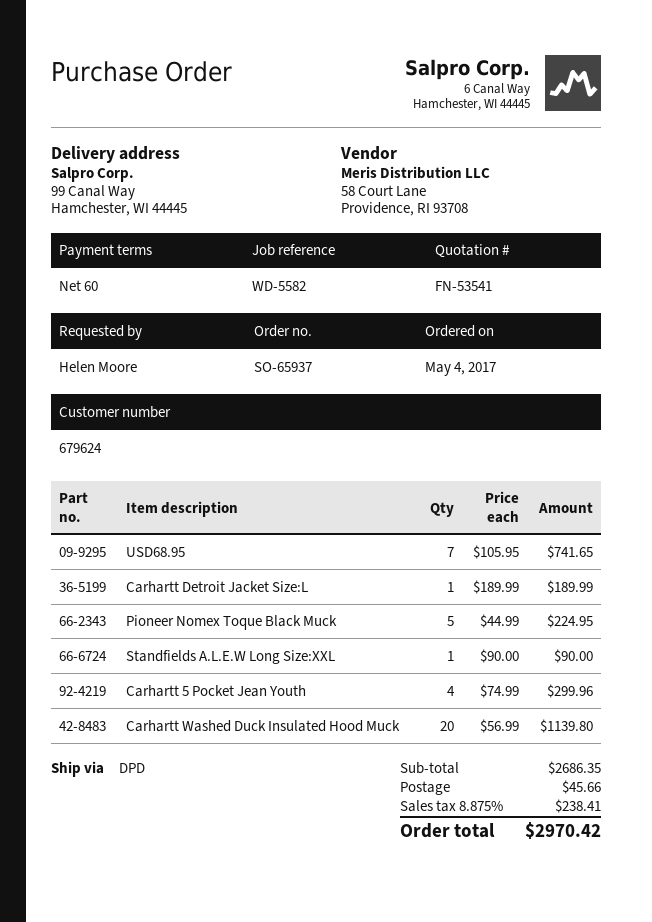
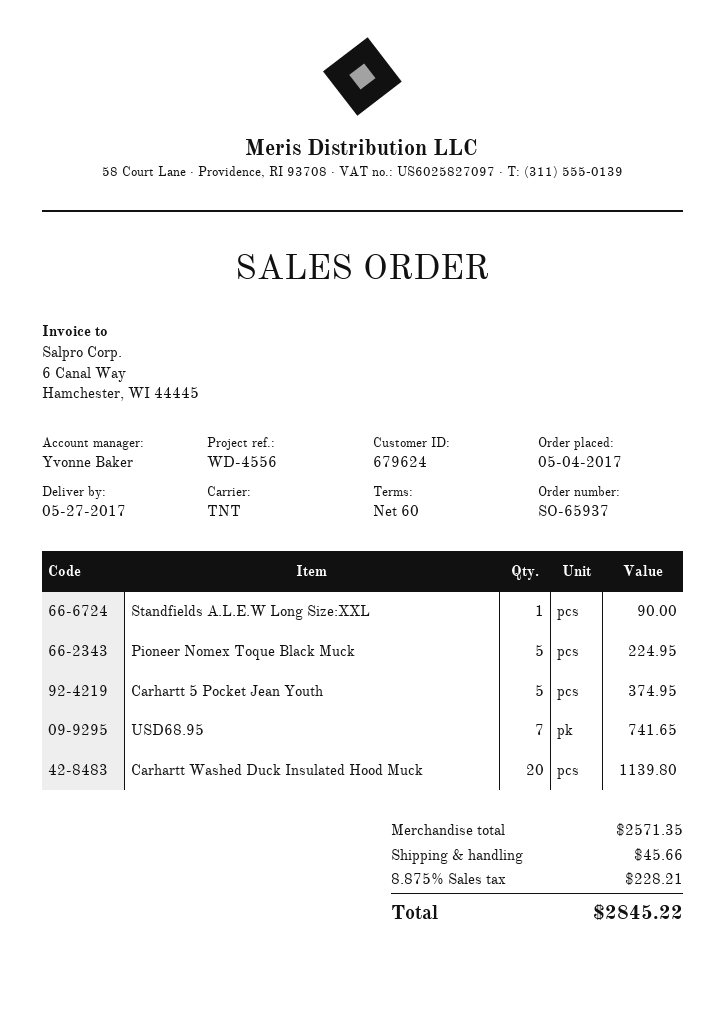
reference: WD-5582 -> WD-4556
shipping method: DPD -> TNT
Carhartt Detroit Jacket Size:L: 1 for 189.99 -> none
Carhartt 5 Pocket Jean Youth: 4 for 299.96 -> 5 for 374.95
subtotal: 2686.35 -> 2571.35
tax: 8.875% = 238.41 -> 8.875% = 228.21
total: 2970.42 -> 2845.22

